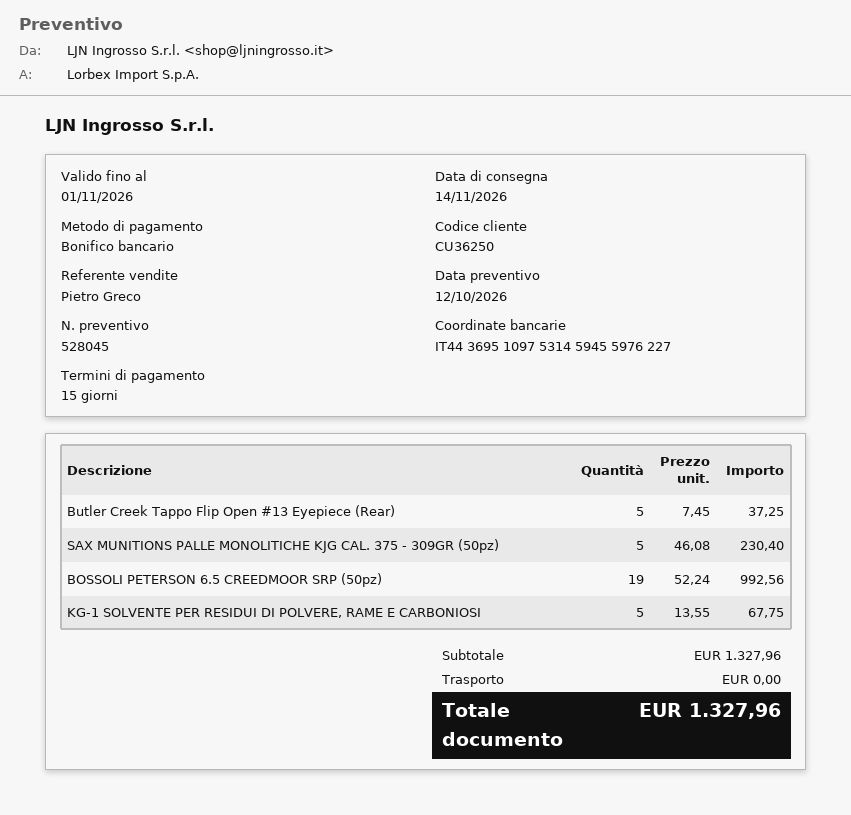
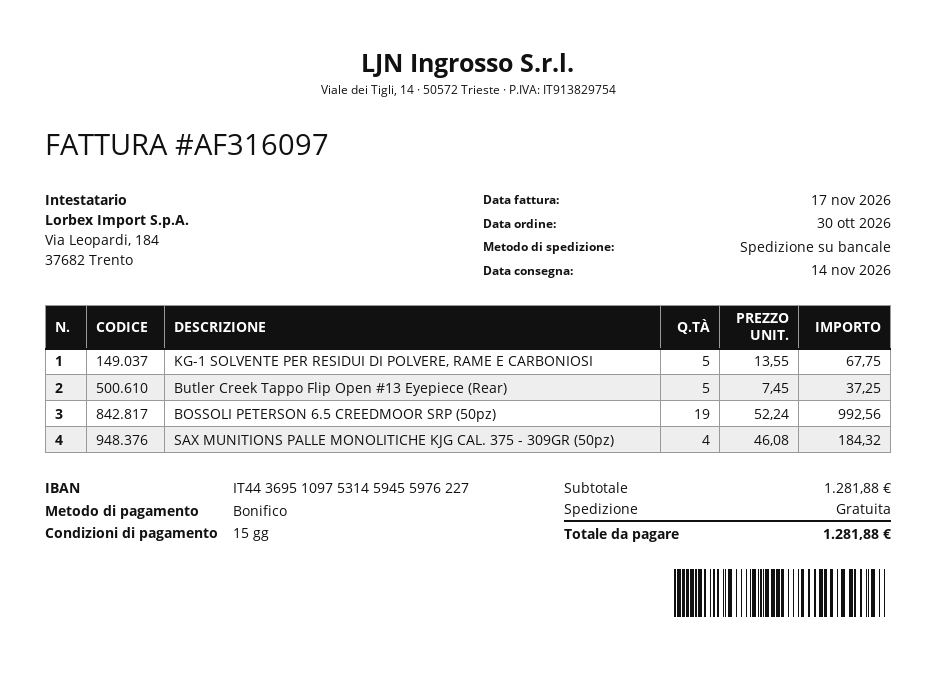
SAX MUNITIONS PALLE MONOLITICHE KJG CAL. 375 - 309GR (50pz): 5 x 46.08 = 230.40 -> 4 x 46.08 = 184.32
subtotal: 1327.96 -> 1281.88
total: 1327.96 -> 1281.88

